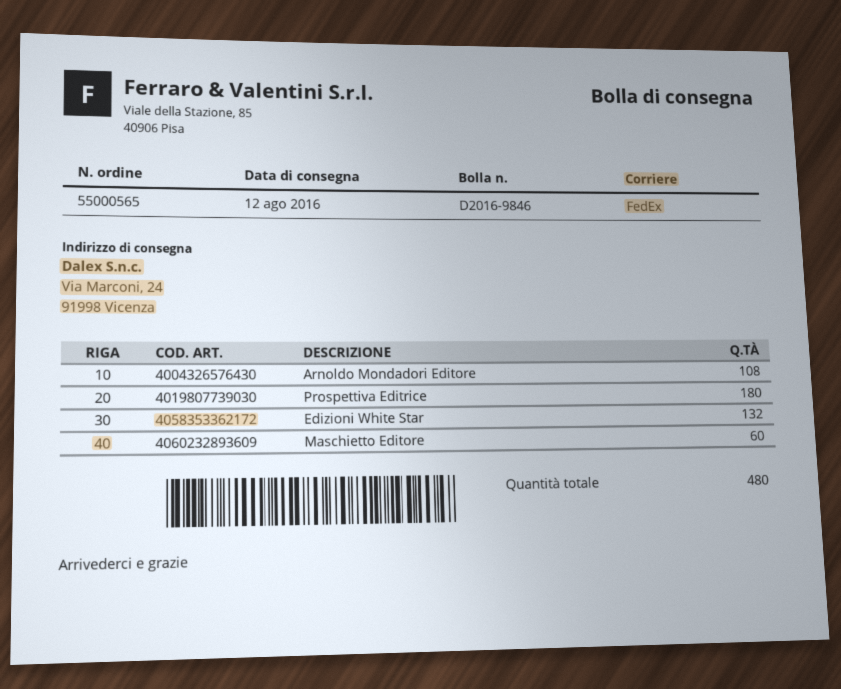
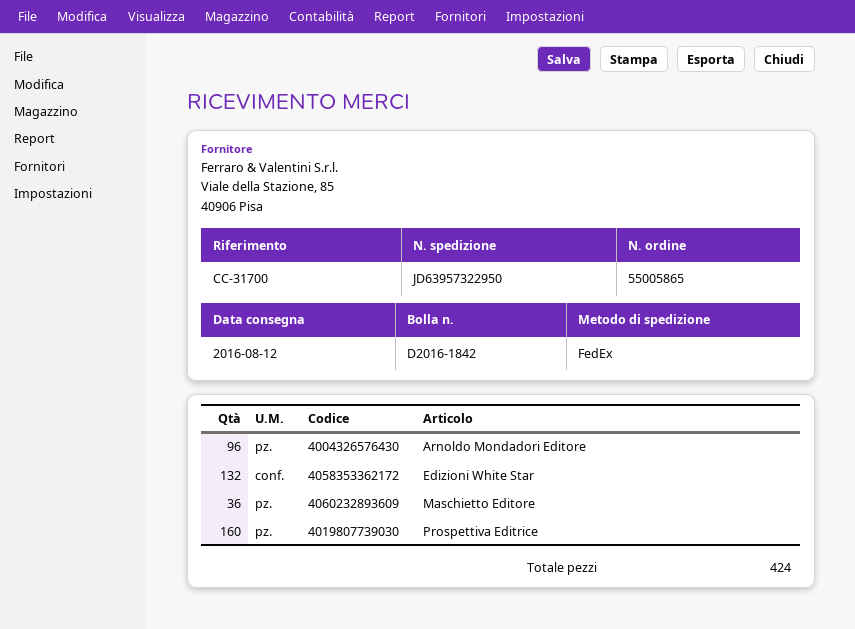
order number: 55000565 -> 55005865
delivery note number: D2016-9846 -> D2016-1842
Arnoldo Mondadori Editore: 108 -> 96
Prospettiva Editrice: 180 -> 160
Maschietto Editore: 60 -> 36
total quantity: 480 -> 424

